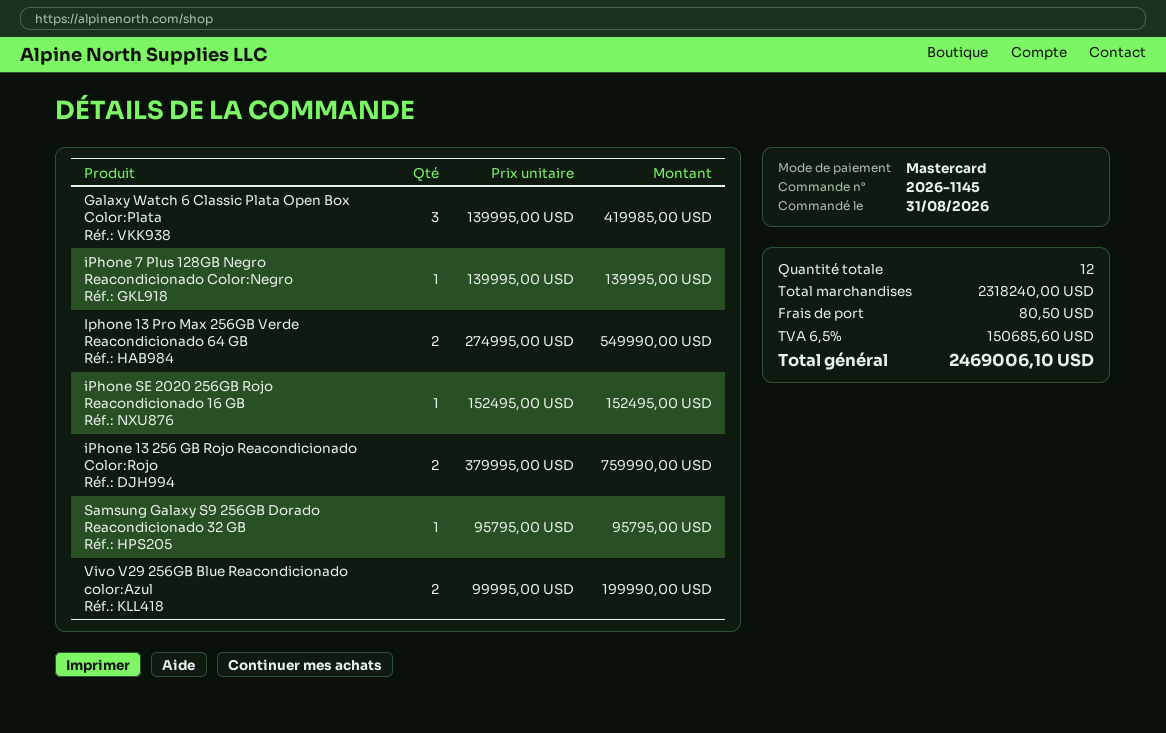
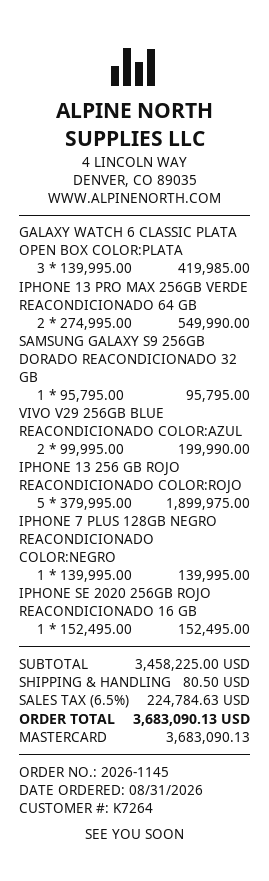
iPhone 13 256 GB Rojo Reacondicionado Color:Rojo: 2 x 379995.00 = 759990.00 -> 5 x 379995.00 = 1899975.00
subtotal: 2318240.00 -> 3458225.00
tax: 6.5% = 150685.60 -> 6.5% = 224784.63
total: 2469006.10 -> 3683090.13

